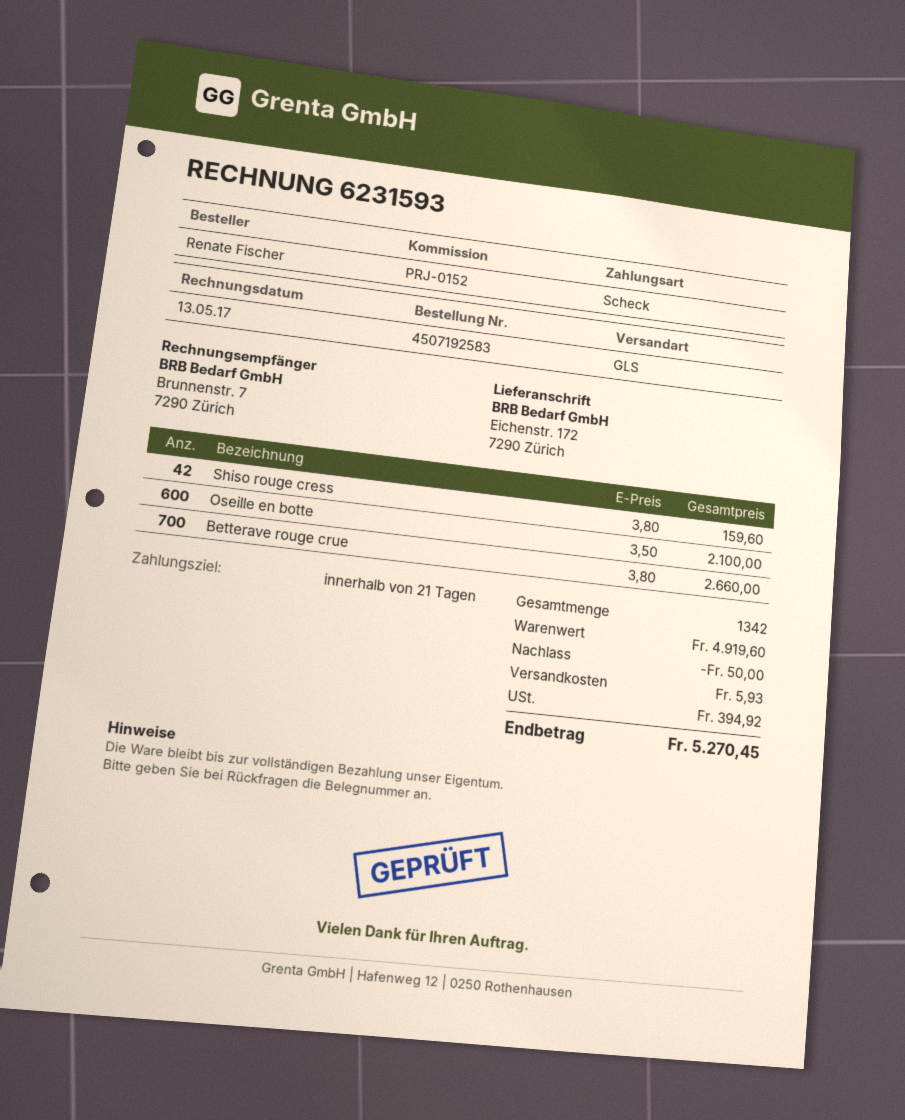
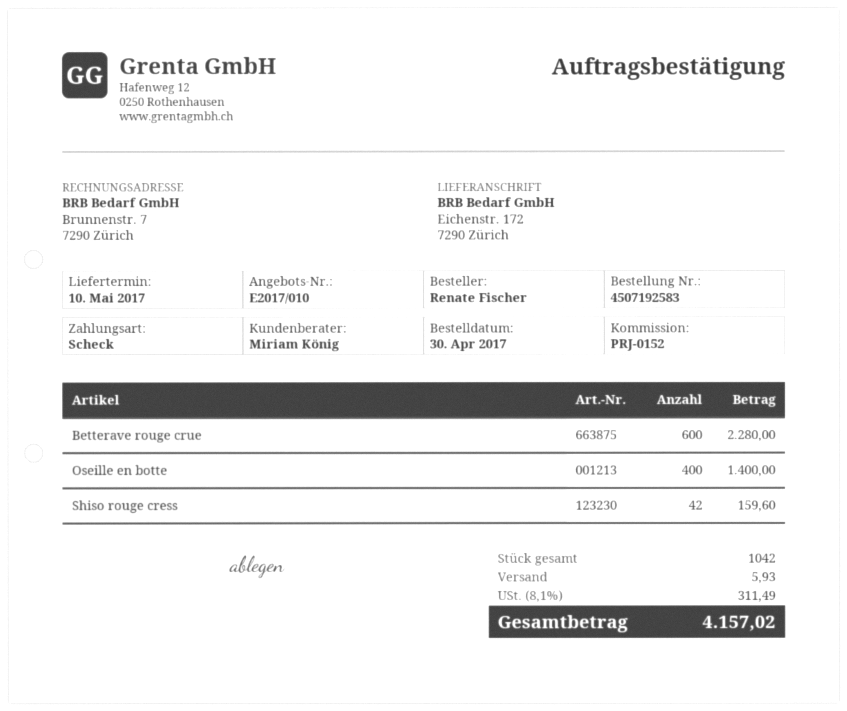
Oseille en botte: 600 for 2100.00 -> 400 for 1400.00
Betterave rouge crue: 700 for 2660.00 -> 600 for 2280.00
total quantity: 1342 -> 1042
discount: 50.00 -> none
tax: 394.92 -> 311.49
total: 5270.45 -> 4157.02

